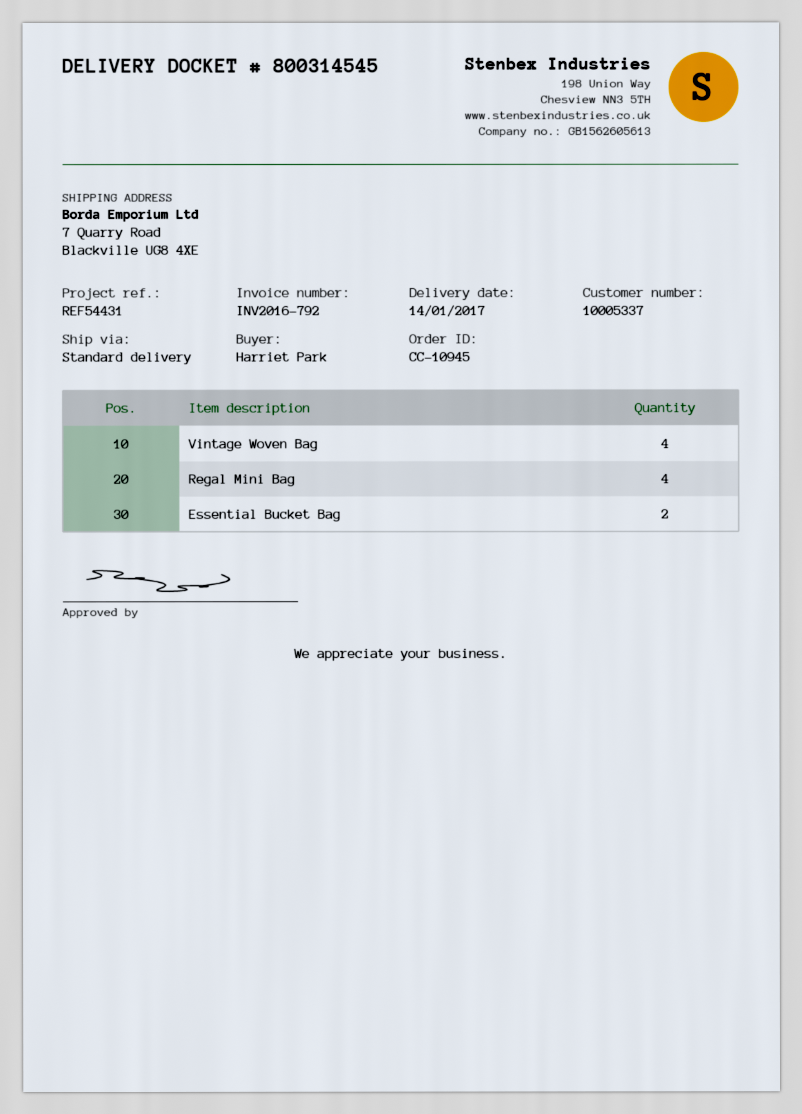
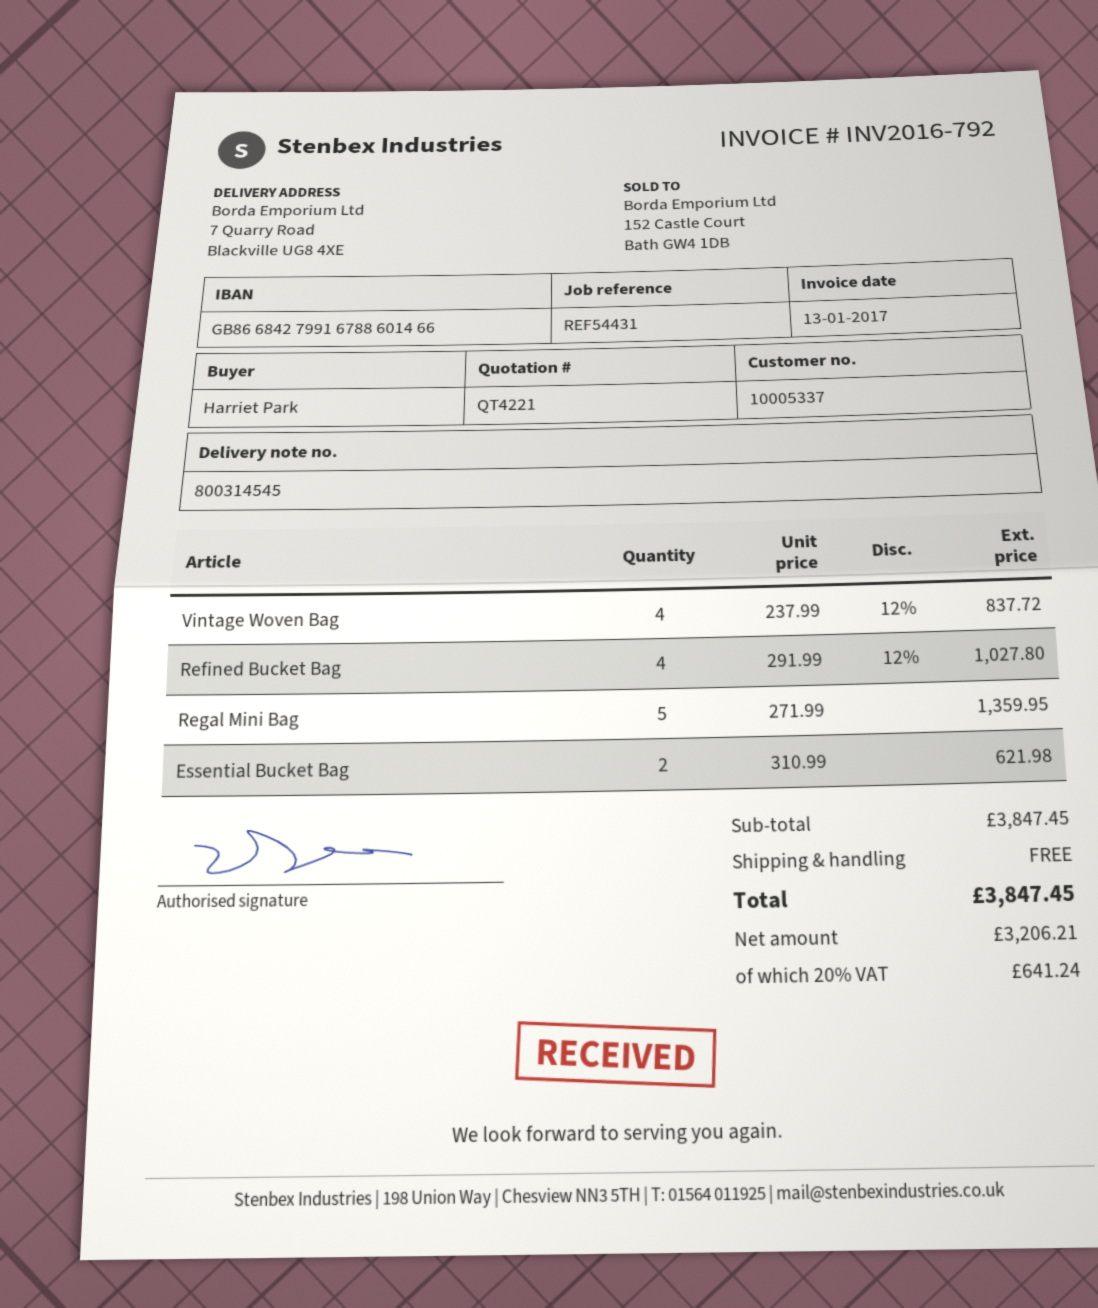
Regal Mini Bag: 4 -> 5
Refined Bucket Bag: none -> 4

